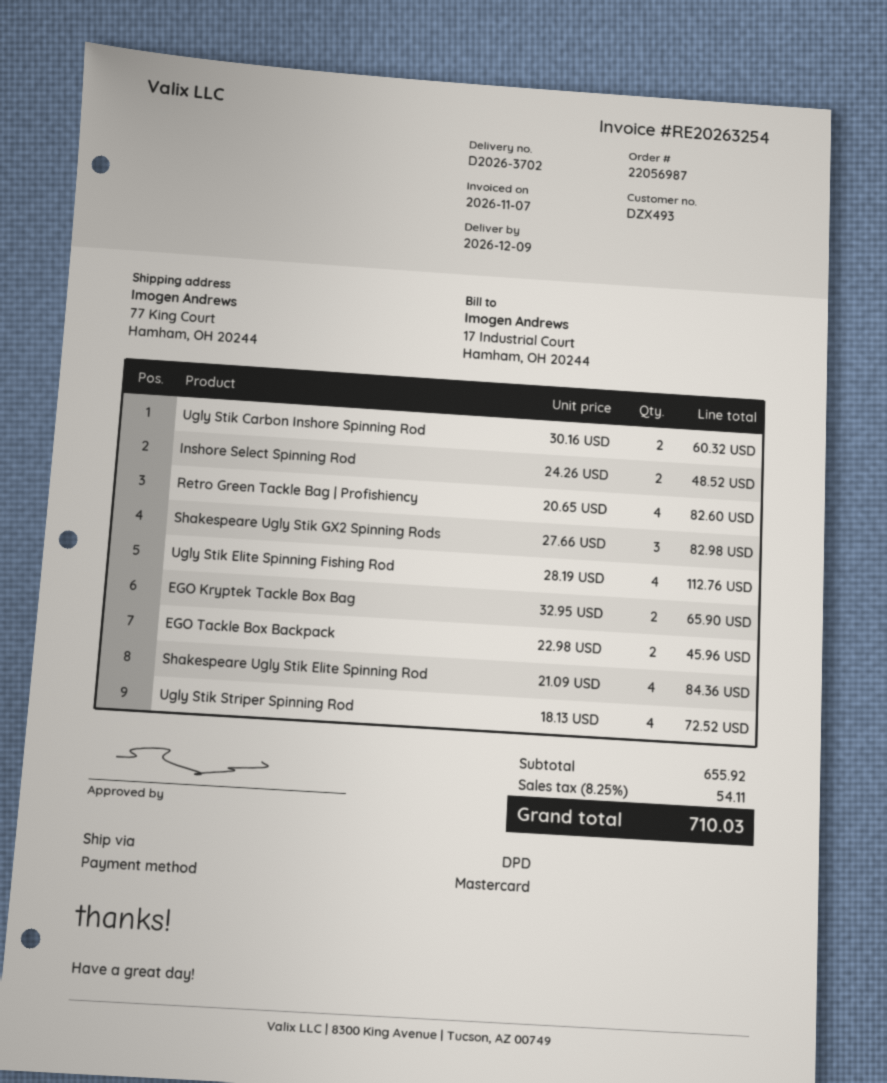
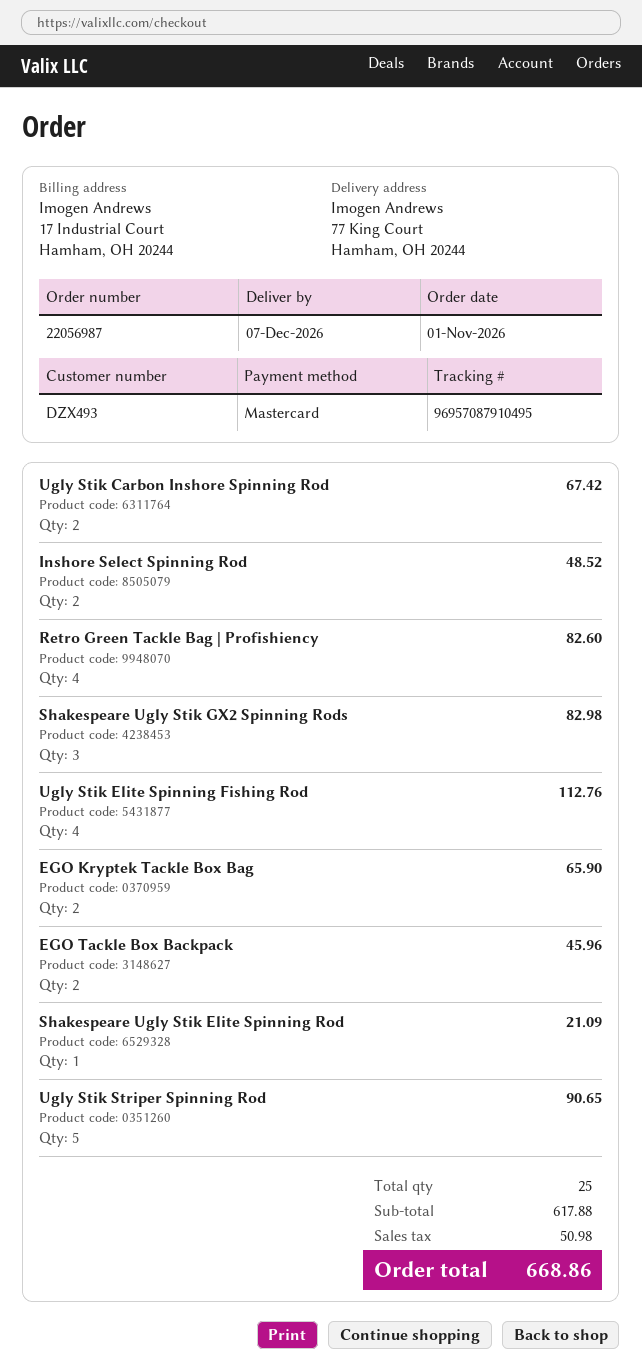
delivery date: 2026-12-09 -> 2026-12-07
Ugly Stik Carbon Inshore Spinning Rod: 2 for 60.32 -> 2 for 67.42
Shakespeare Ugly Stik Elite Spinning Rod: 4 for 84.36 -> 1 for 21.09
Ugly Stik Striper Spinning Rod: 4 for 72.52 -> 5 for 90.65
subtotal: 655.92 -> 617.88
tax: 54.11 -> 50.98
total: 710.03 -> 668.86

